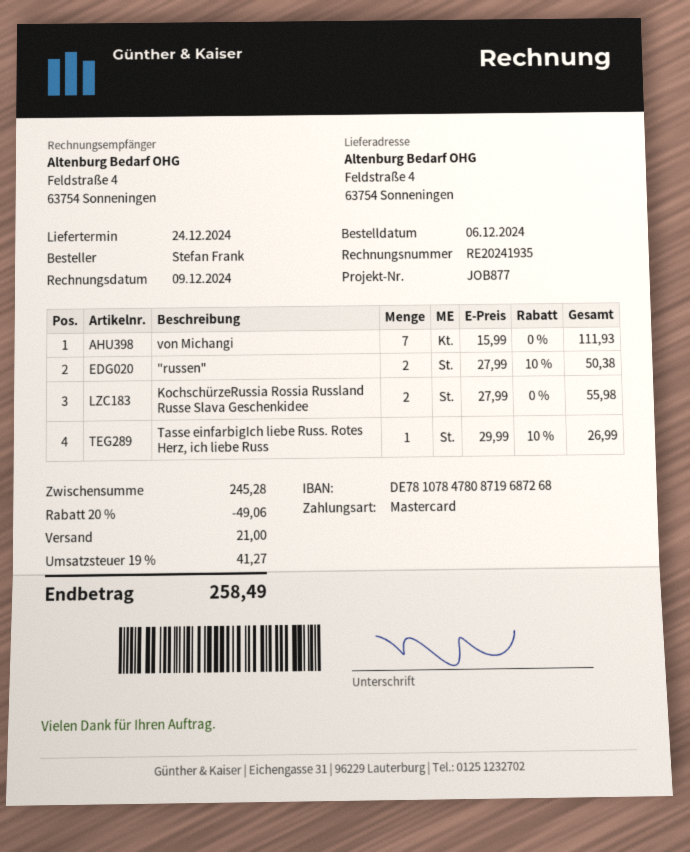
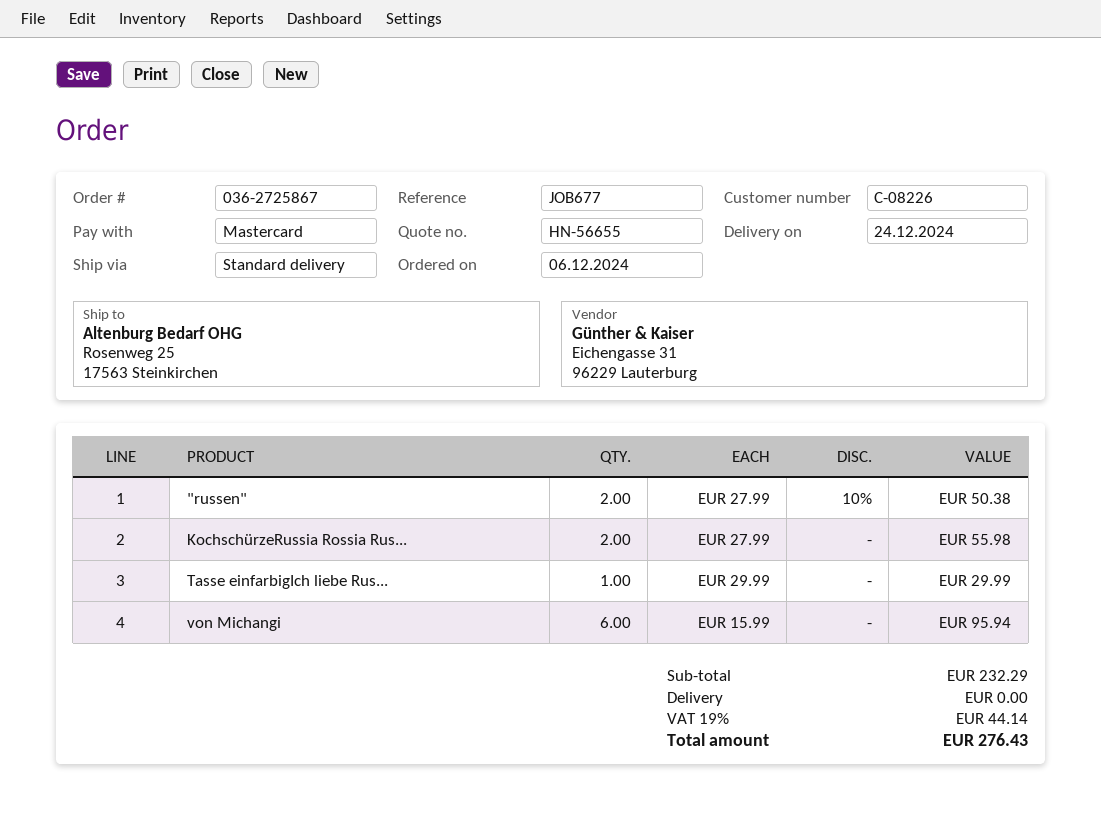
reference: JOB877 -> JOB677
ship to: Feldstraße 4, 63754 Sonneningen -> Rosenweg 25, 17563 Steinkirchen
von Michangi: 7 x 15.99 = 111.93 -> 6 x 15.99 = 95.94
Tasse einfarbigIch liebe Russ. Rotes Herz, ich liebe Russ: 1 x 29.99 - 10% = 26.99 -> 1 x 29.99 = 29.99
subtotal: 245.28 -> 232.29
discount: 20% = 49.06 -> none
shipping: 21.00 -> 0.00
tax: 19% = 41.27 -> 19% = 44.14
total: 258.49 -> 276.43

